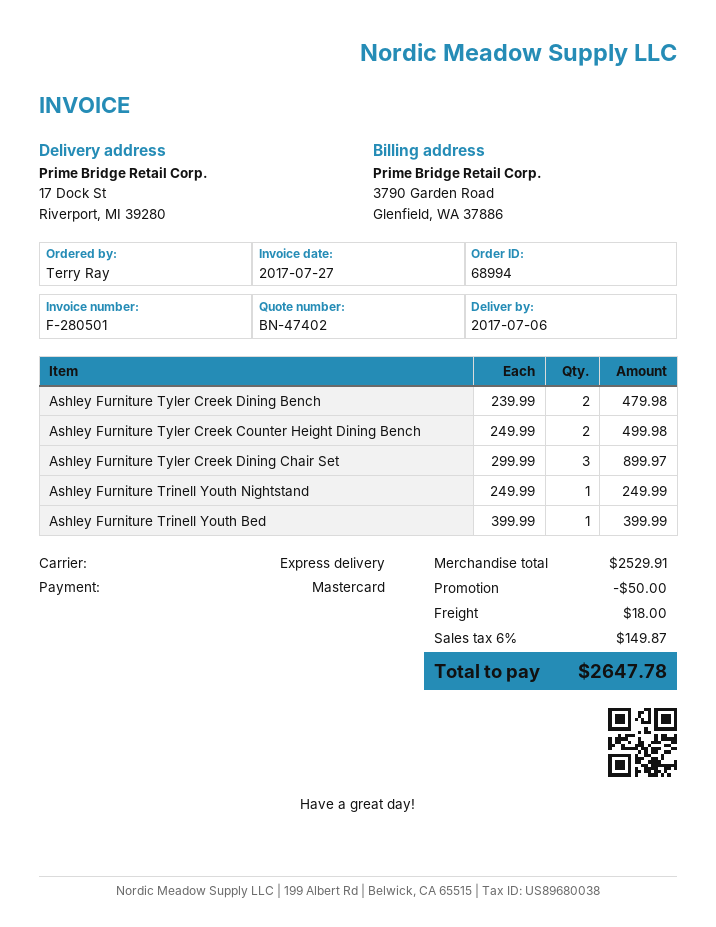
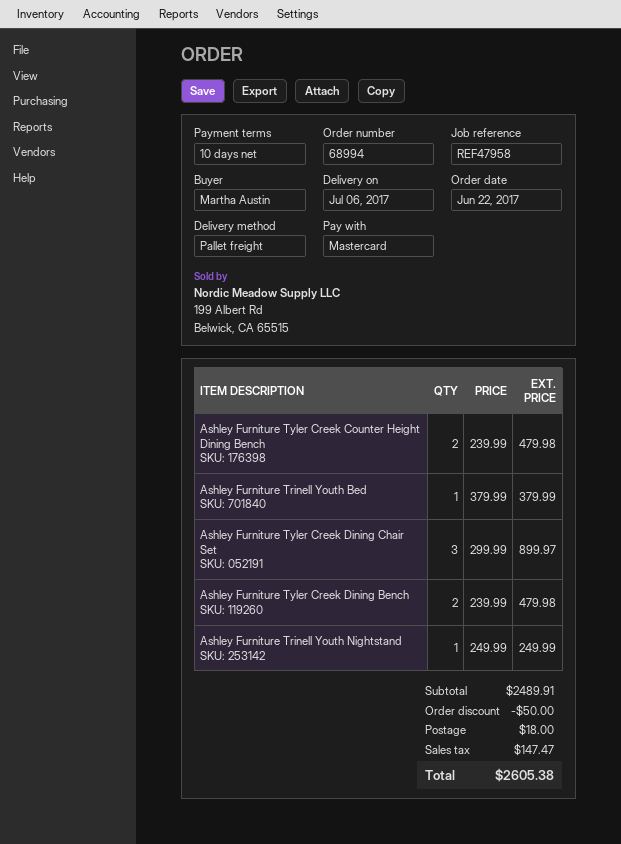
ordered by: Terry Ray -> Martha Austin
shipping method: express -> pallet freight
Ashley Furniture Tyler Creek Counter Height Dining Bench: 2 x 249.99 = 499.98 -> 2 x 239.99 = 479.98
Ashley Furniture Trinell Youth Bed: 1 x 399.99 = 399.99 -> 1 x 379.99 = 379.99
subtotal: 2529.91 -> 2489.91
tax: 149.87 -> 147.47
total: 2647.78 -> 2605.38

